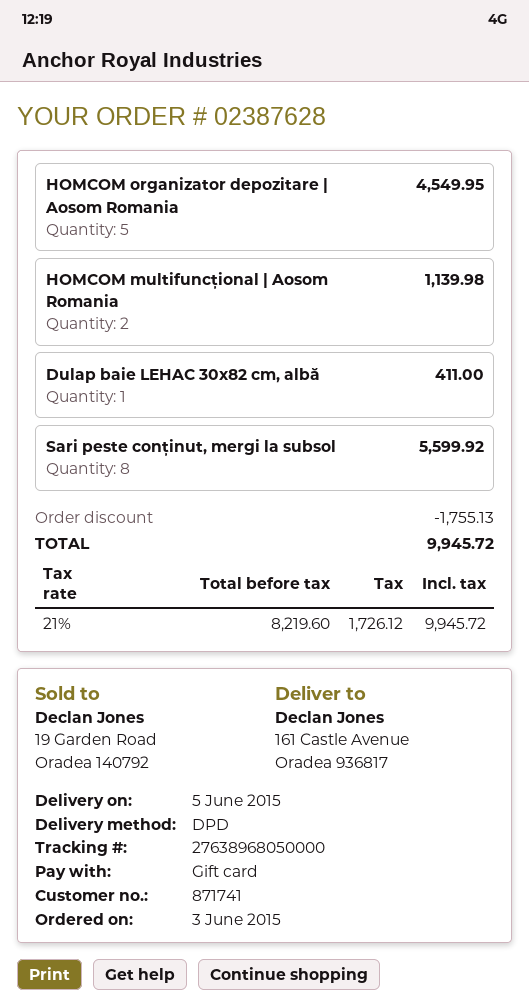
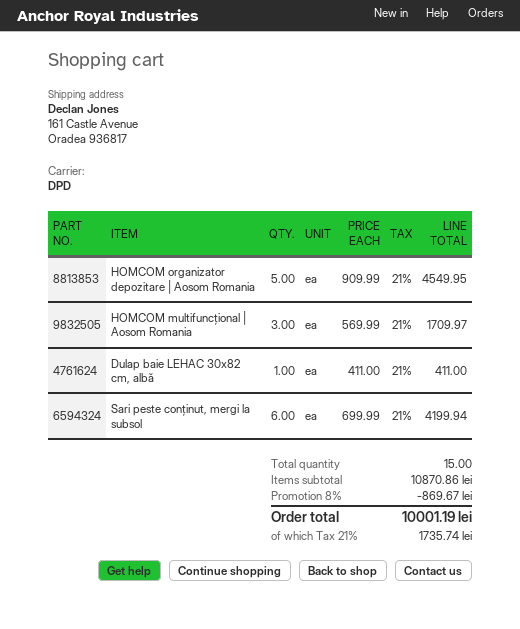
HOMCOM multifuncțional | Aosom Romania: 2 for 1139.98 -> 3 for 1709.97
Sari peste conținut, mergi la subsol: 8 for 5599.92 -> 6 for 4199.94
discount: 1755.13 -> 869.67
tax: 21% = 1726.12 -> 21% = 1735.74
total: 9945.72 -> 10001.19

